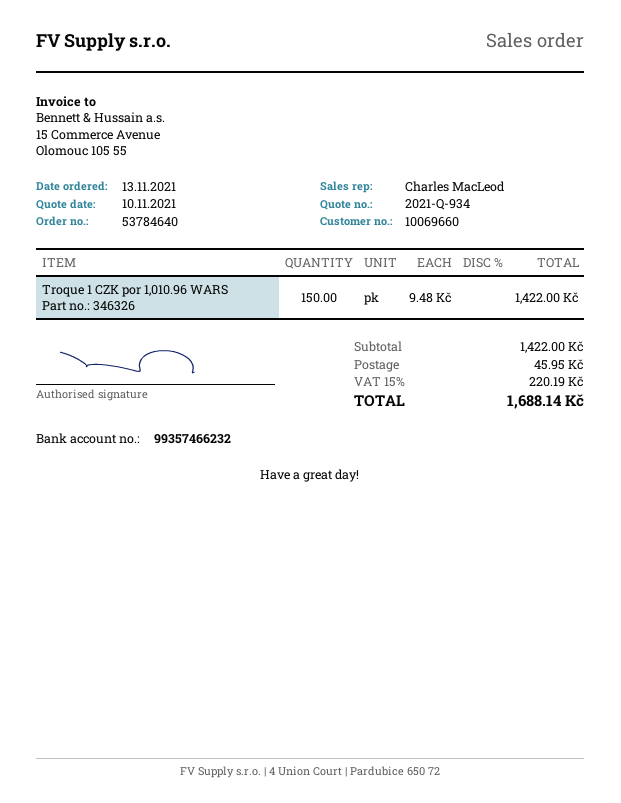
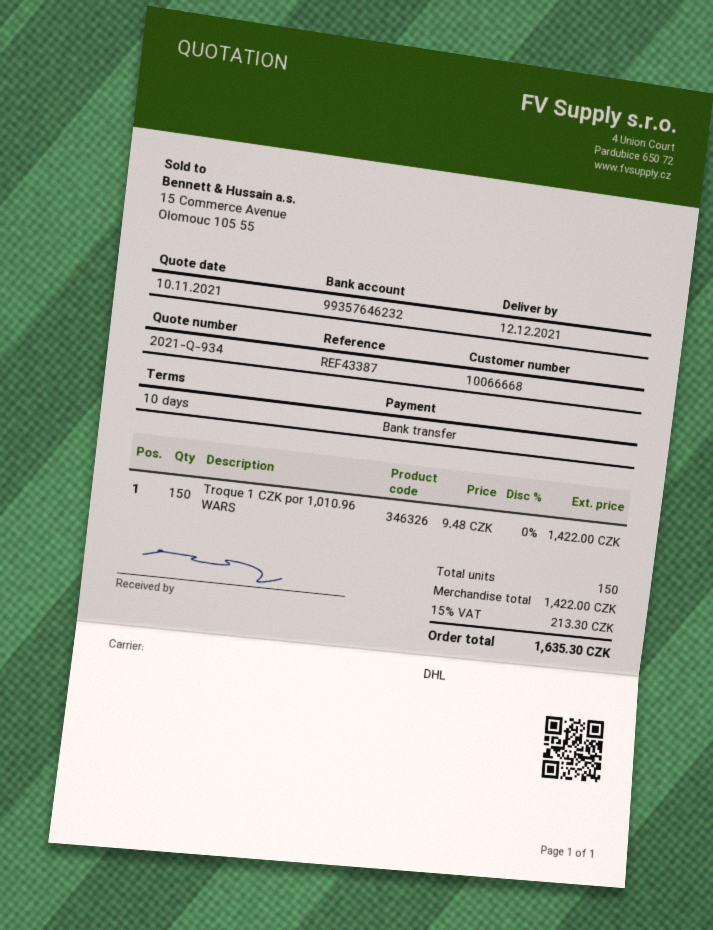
customer number: 10069660 -> 10066668
bank account: 99357466232 -> 99357646232
shipping: 45.95 -> none
tax: 15% = 220.19 -> 15% = 213.30
total: 1688.14 -> 1635.30

